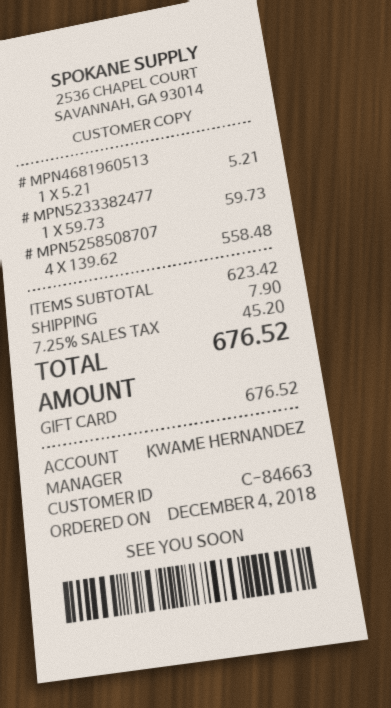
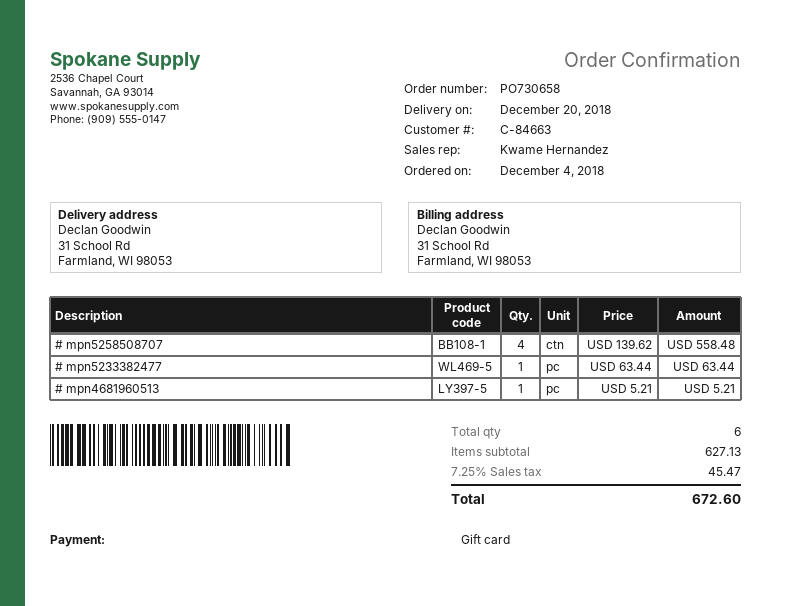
# MPN5233382477: 1 x 59.73 = 59.73 -> 1 x 63.44 = 63.44
subtotal: 623.42 -> 627.13
shipping: 7.90 -> none
tax: 7.25% = 45.20 -> 7.25% = 45.47
total: 676.52 -> 672.60

